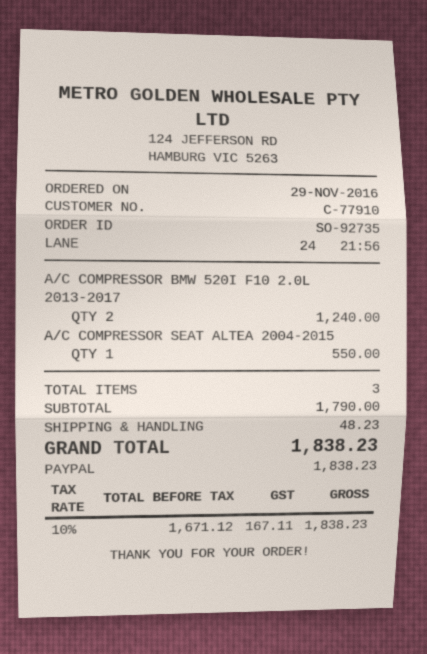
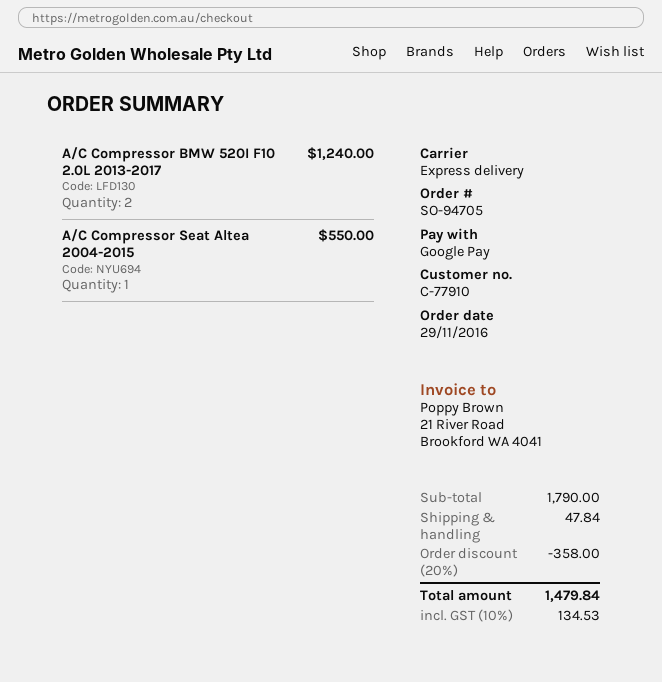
order number: SO-92735 -> SO-94705
payment method: PayPal -> Google Pay
discount: none -> 20% = 358.00
shipping: 48.23 -> 47.84
tax: 10% = 167.11 -> 10% = 134.53
total: 1838.23 -> 1479.84

